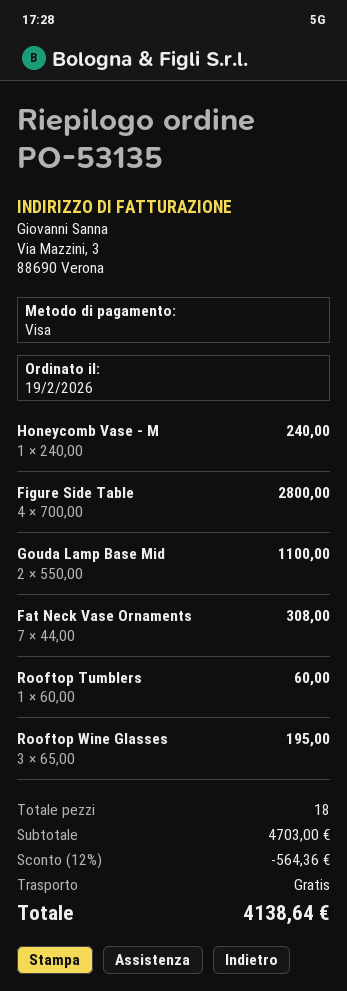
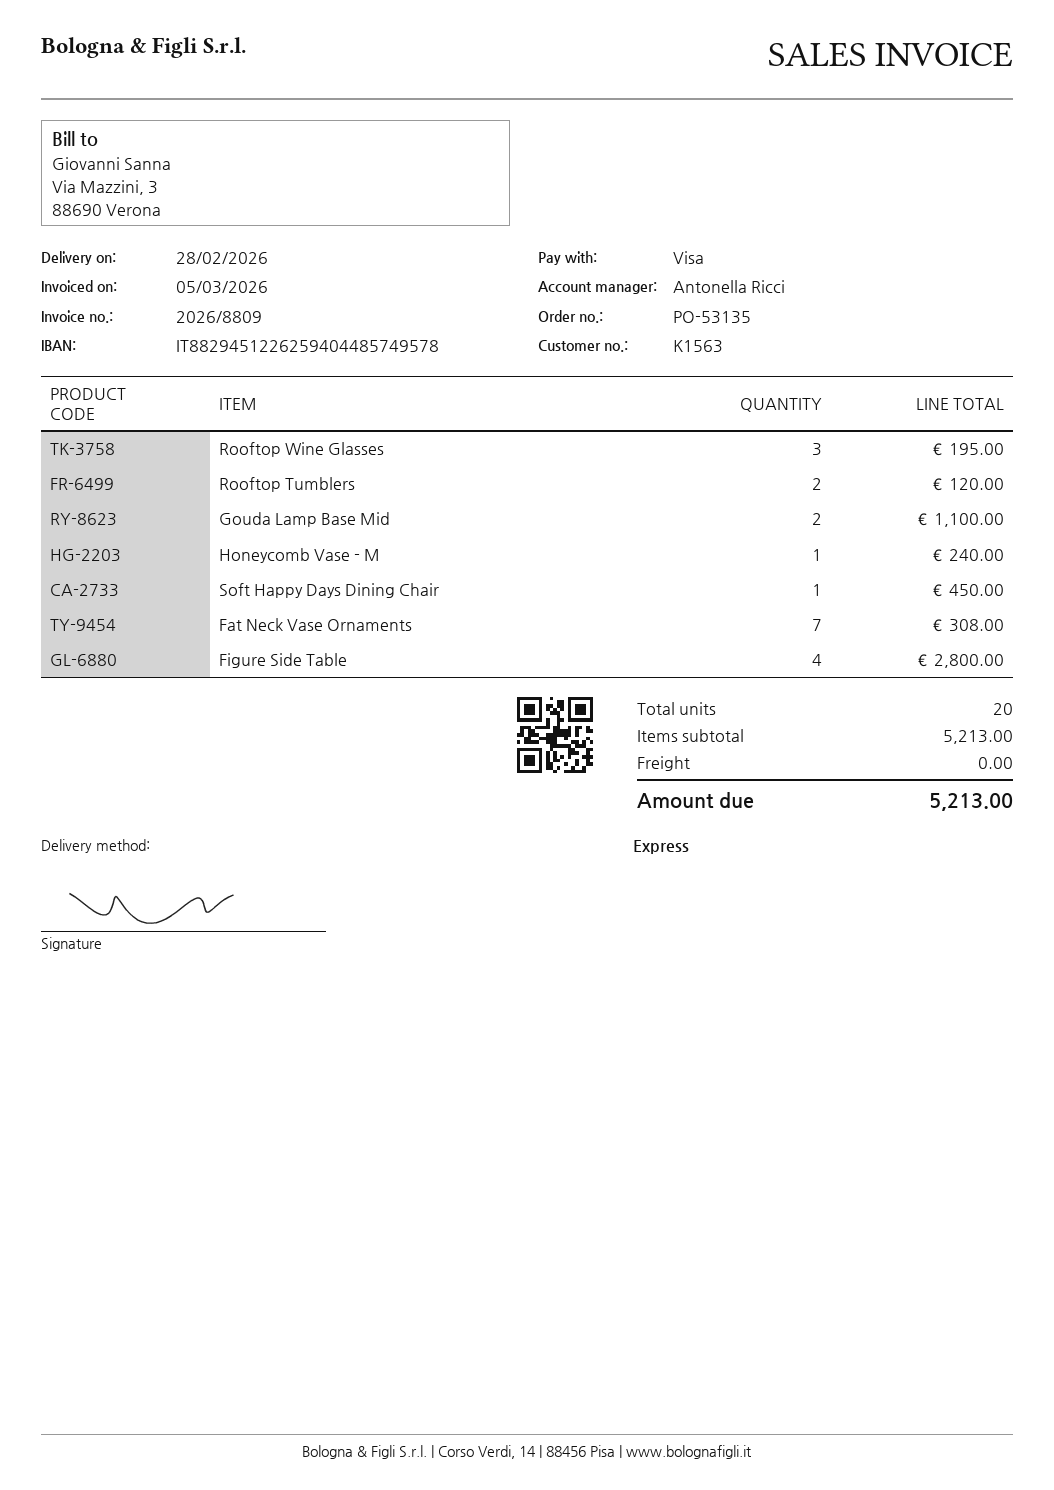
Rooftop Tumblers: 1 for 60.00 -> 2 for 120.00
Soft Happy Days Dining Chair: none -> 1 for 450.00
total quantity: 18 -> 20
subtotal: 4703.00 -> 5213.00
discount: 12% = 564.36 -> none
total: 4138.64 -> 5213.00

